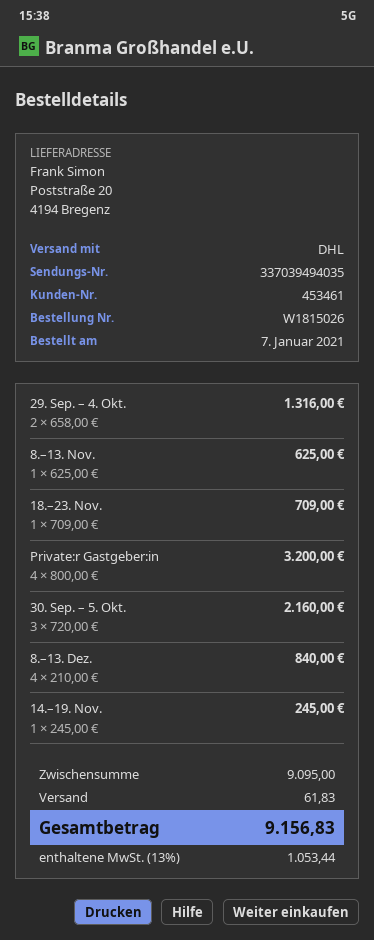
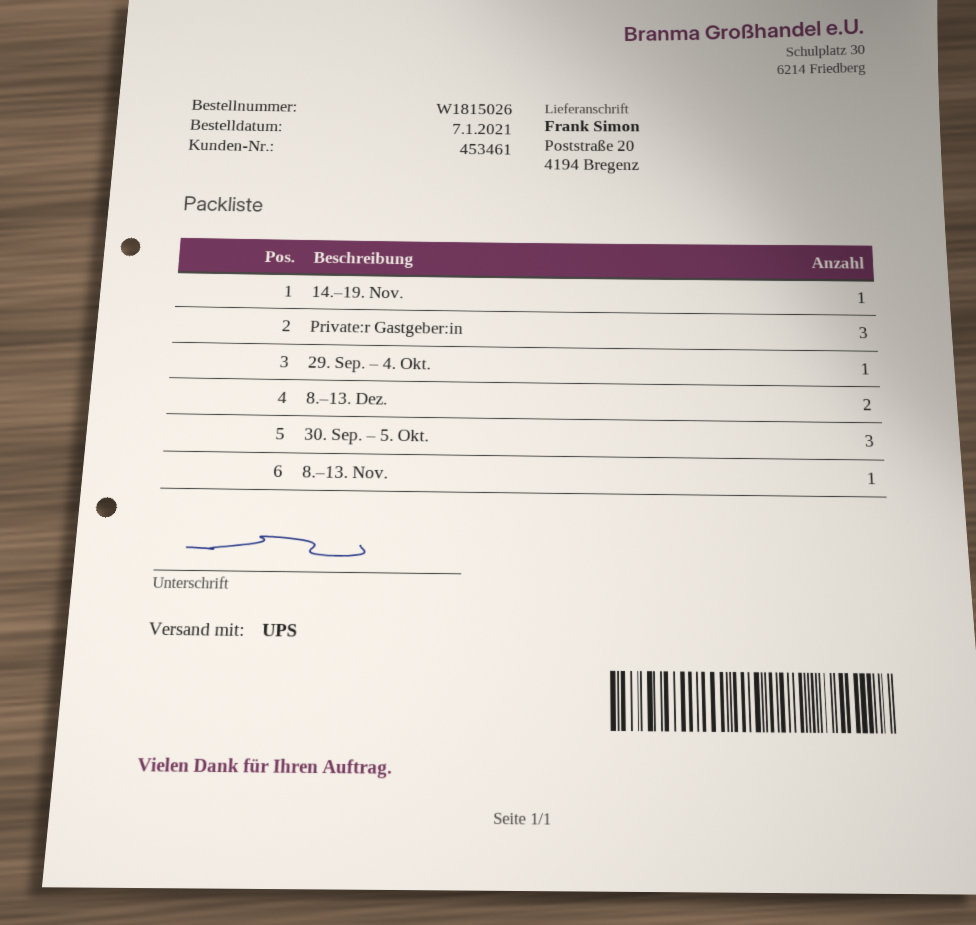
shipping method: DHL -> UPS
29. Sep. – 4. Okt.: 2 -> 1
18.–23. Nov.: 1 -> none
Private:r Gastgeber:in: 4 -> 3
8.–13. Dez.: 4 -> 2

